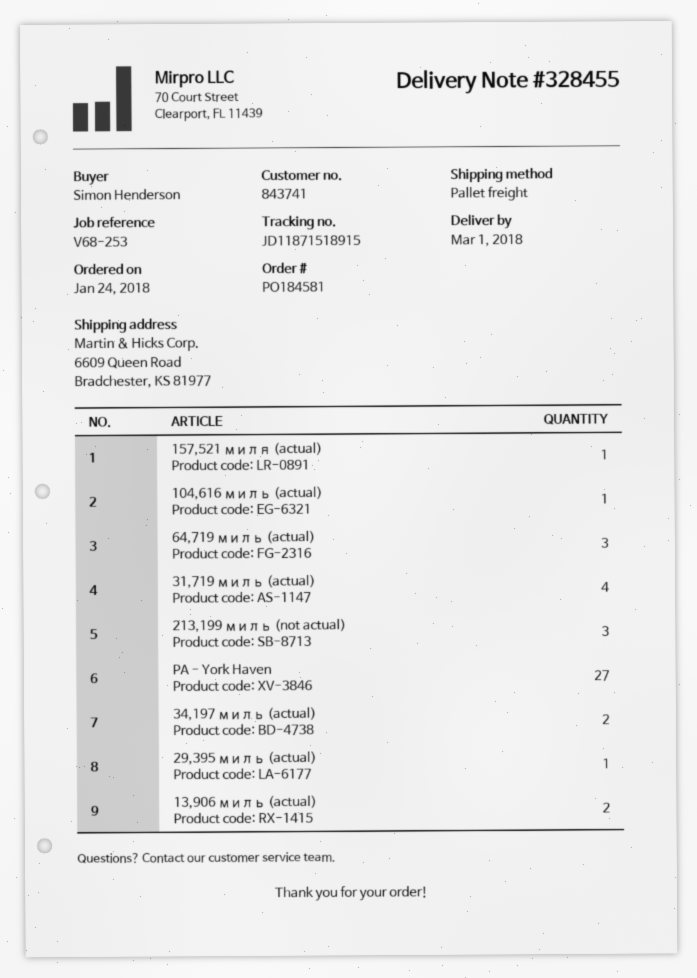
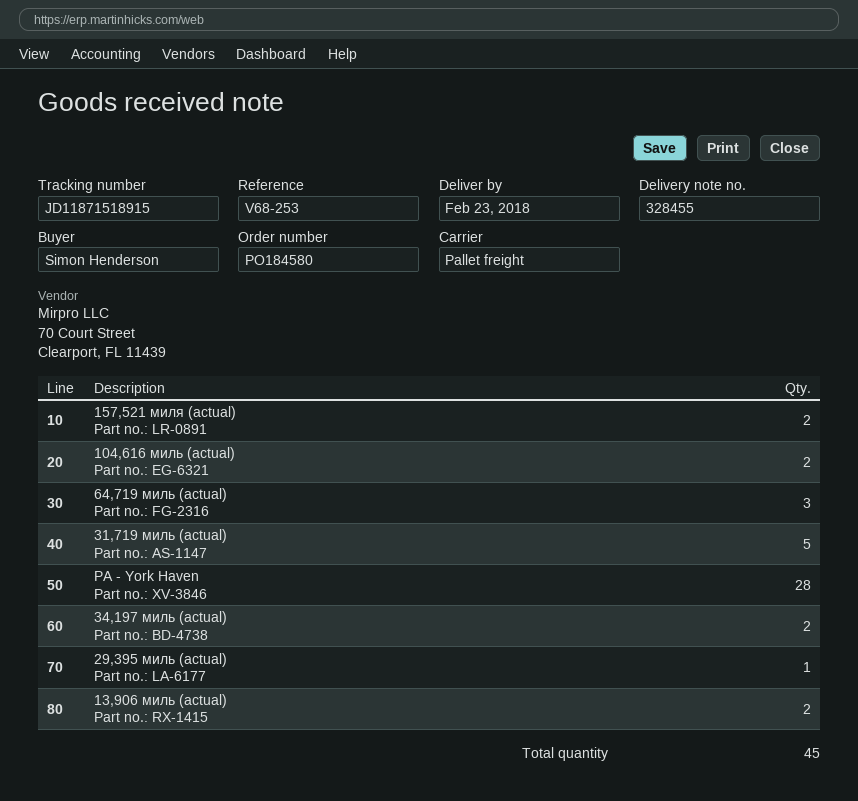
order number: PO184581 -> PO184580
delivery date: 2018-03-01 -> 2018-02-23
157,521 миля (actual): 1 -> 2
104,616 миль (actual): 1 -> 2
31,719 миль (actual): 4 -> 5
213,199 миль (not actual): 3 -> none
PA - York Haven: 27 -> 28

